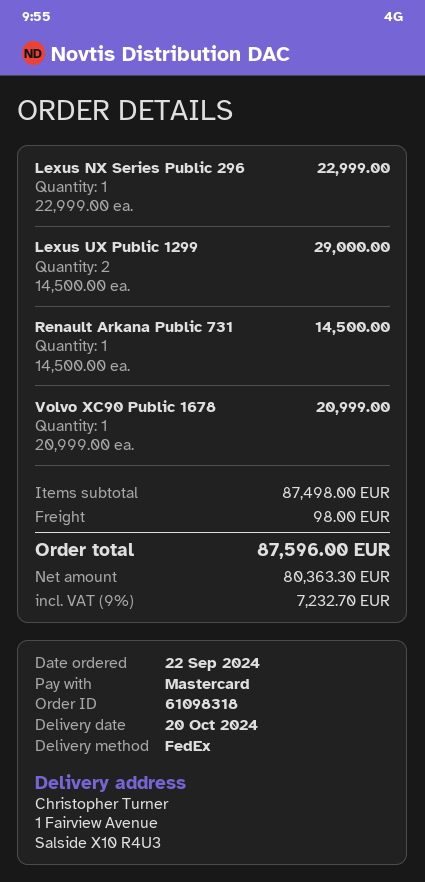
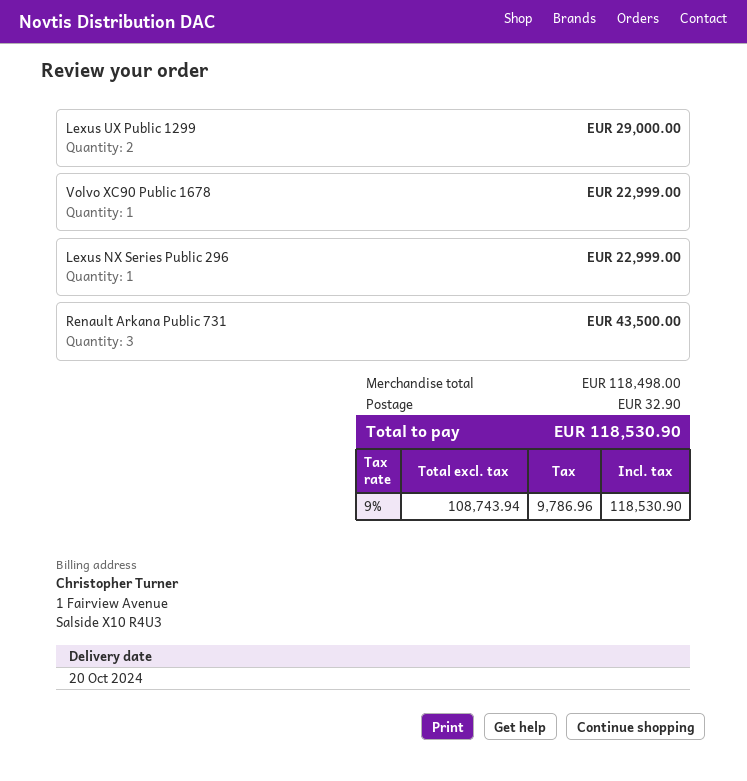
Renault Arkana Public 731: 1 for 14500.00 -> 3 for 43500.00
Volvo XC90 Public 1678: 1 for 20999.00 -> 1 for 22999.00
subtotal: 87498.00 -> 118498.00
shipping: 98.00 -> 32.90
net: 80363.30 -> 108743.94
tax: 9% = 7232.70 -> 9% = 9786.96
total: 87596.00 -> 118530.90

